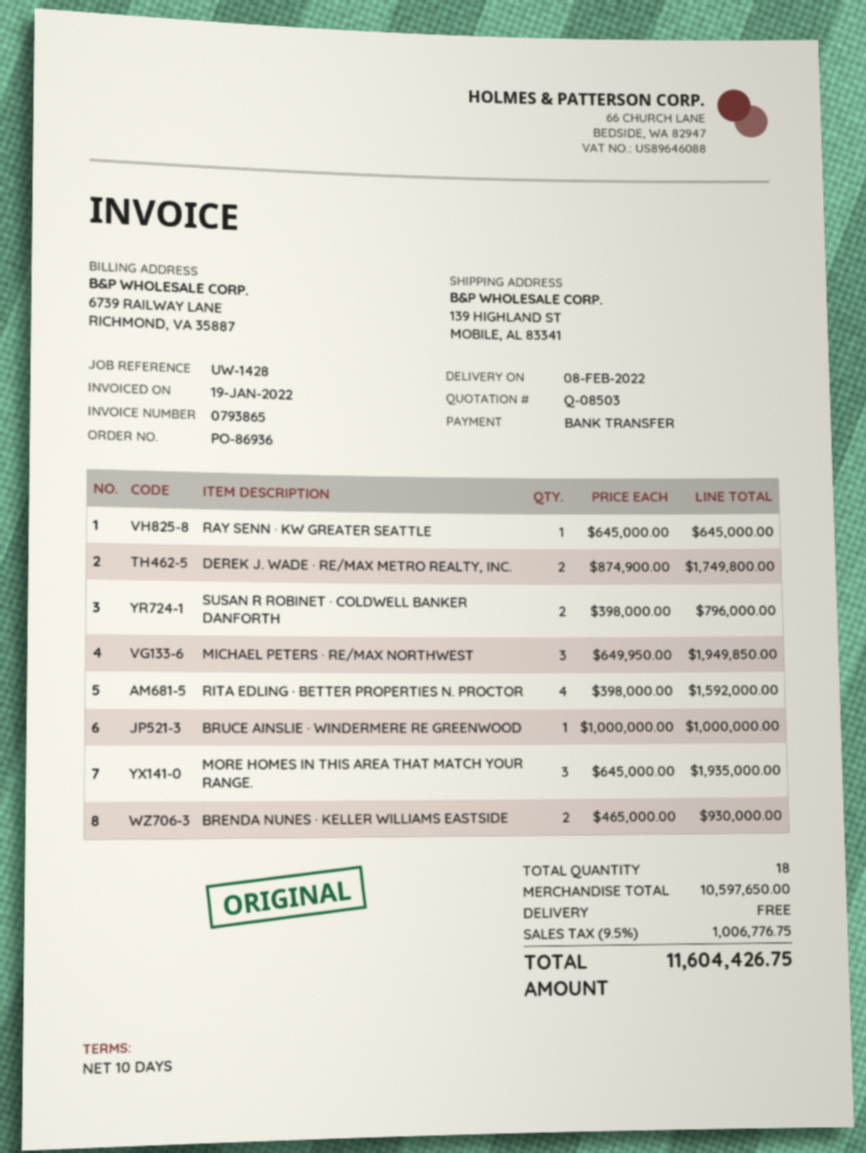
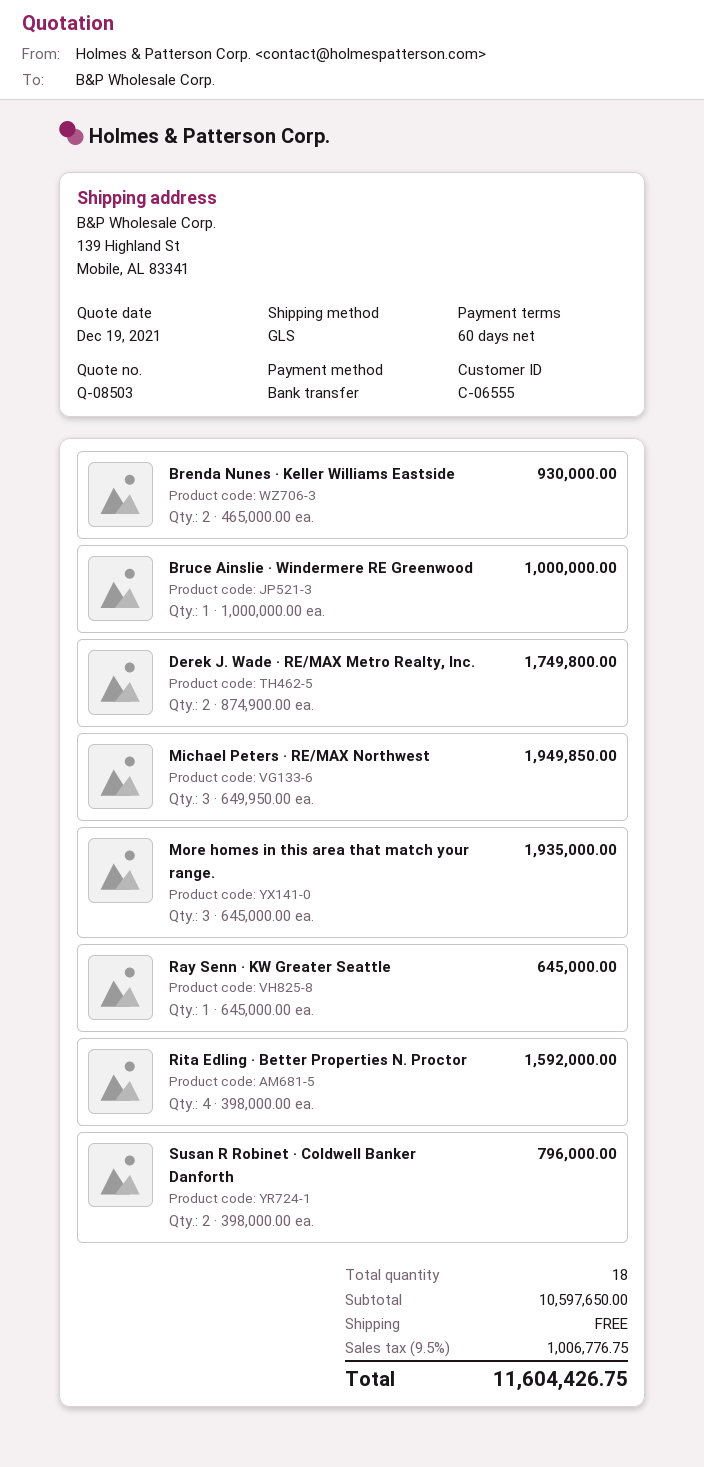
payment terms: 10 days -> 60 days

